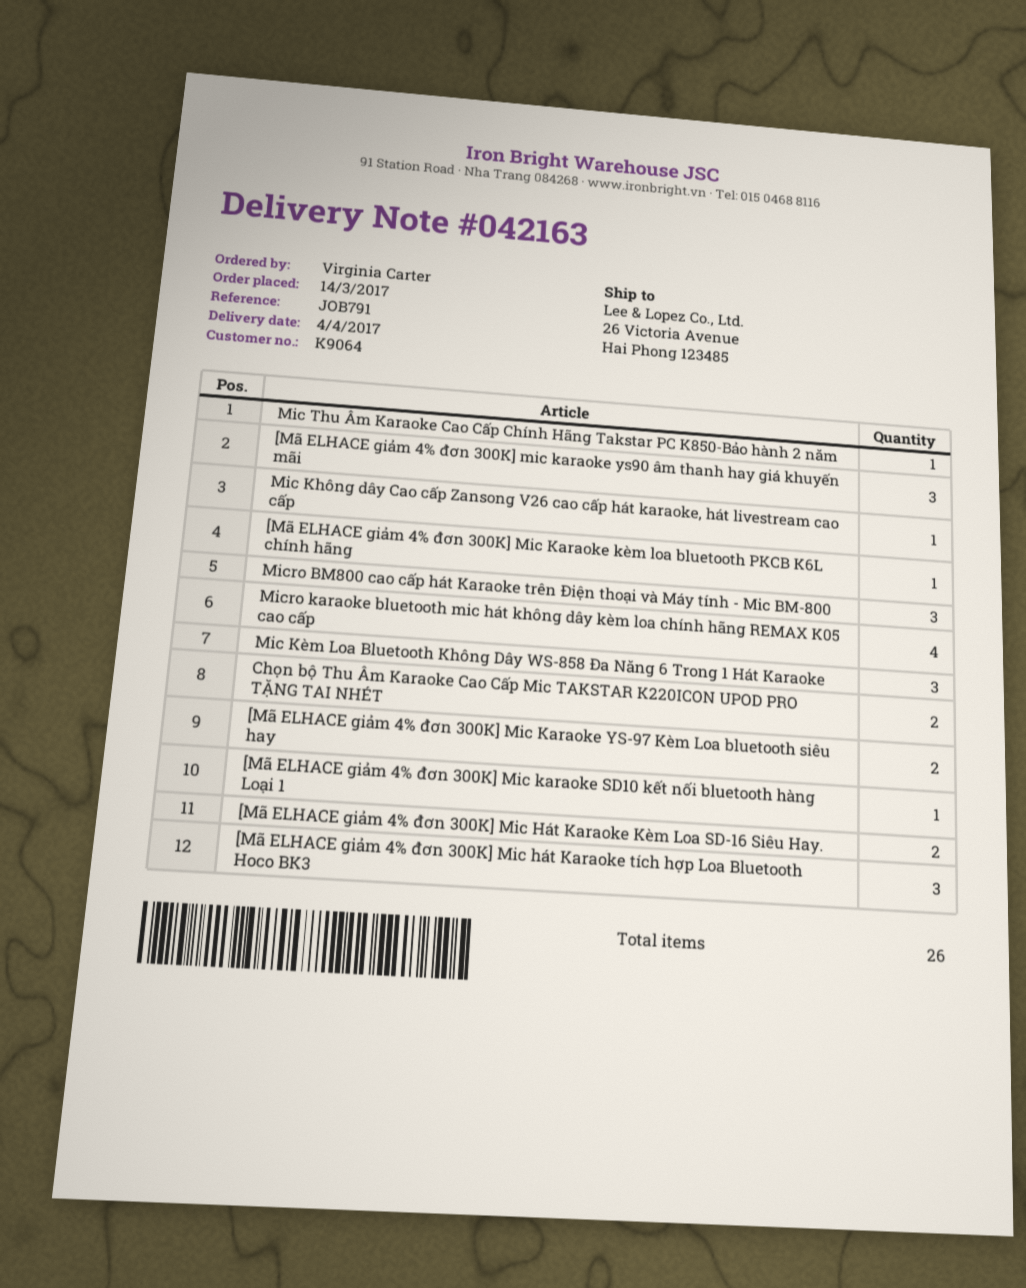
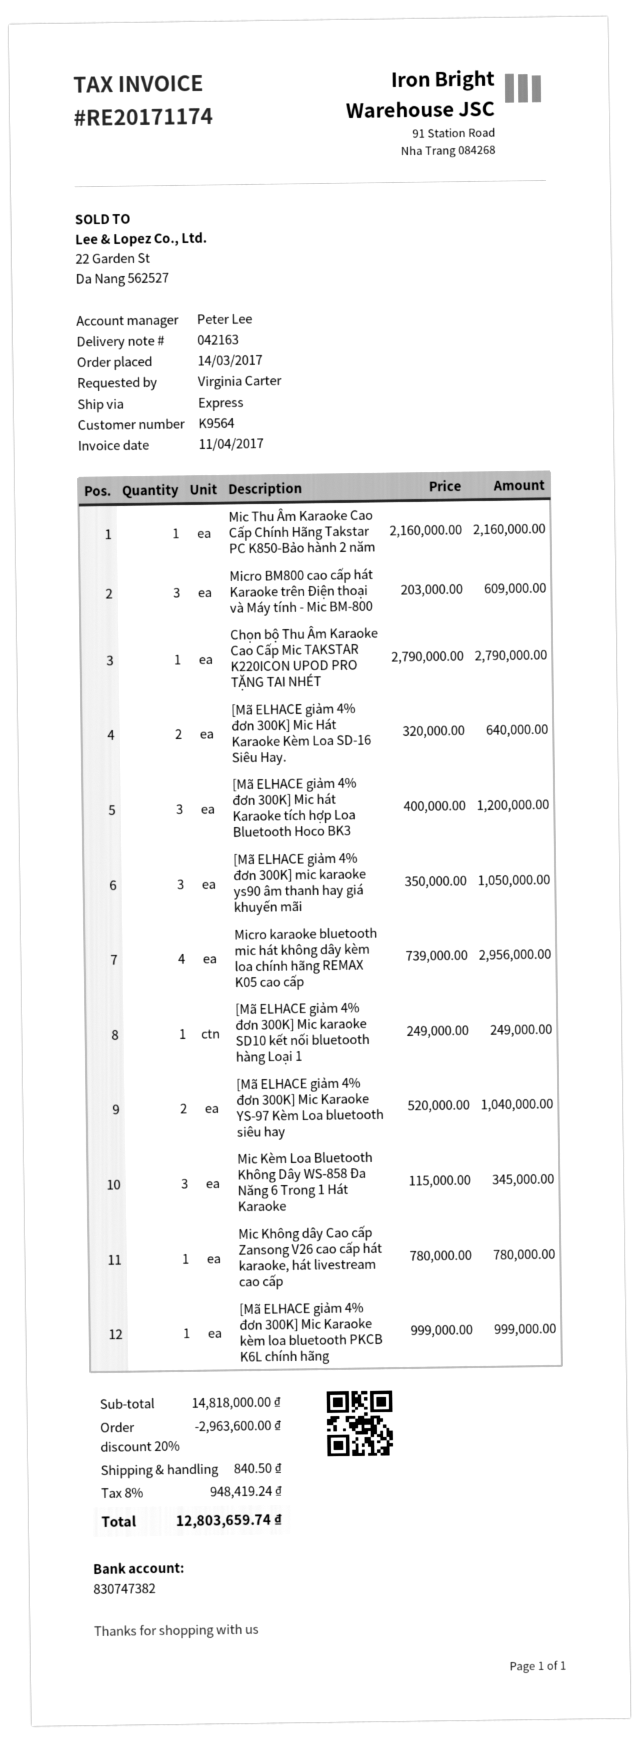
customer number: K9064 -> K9564
Chọn bộ Thu Âm Karaoke Cao Cấp Mic TAKSTAR K220ICON UPOD PRO TẶNG TAI NHÉT: 2 -> 1

